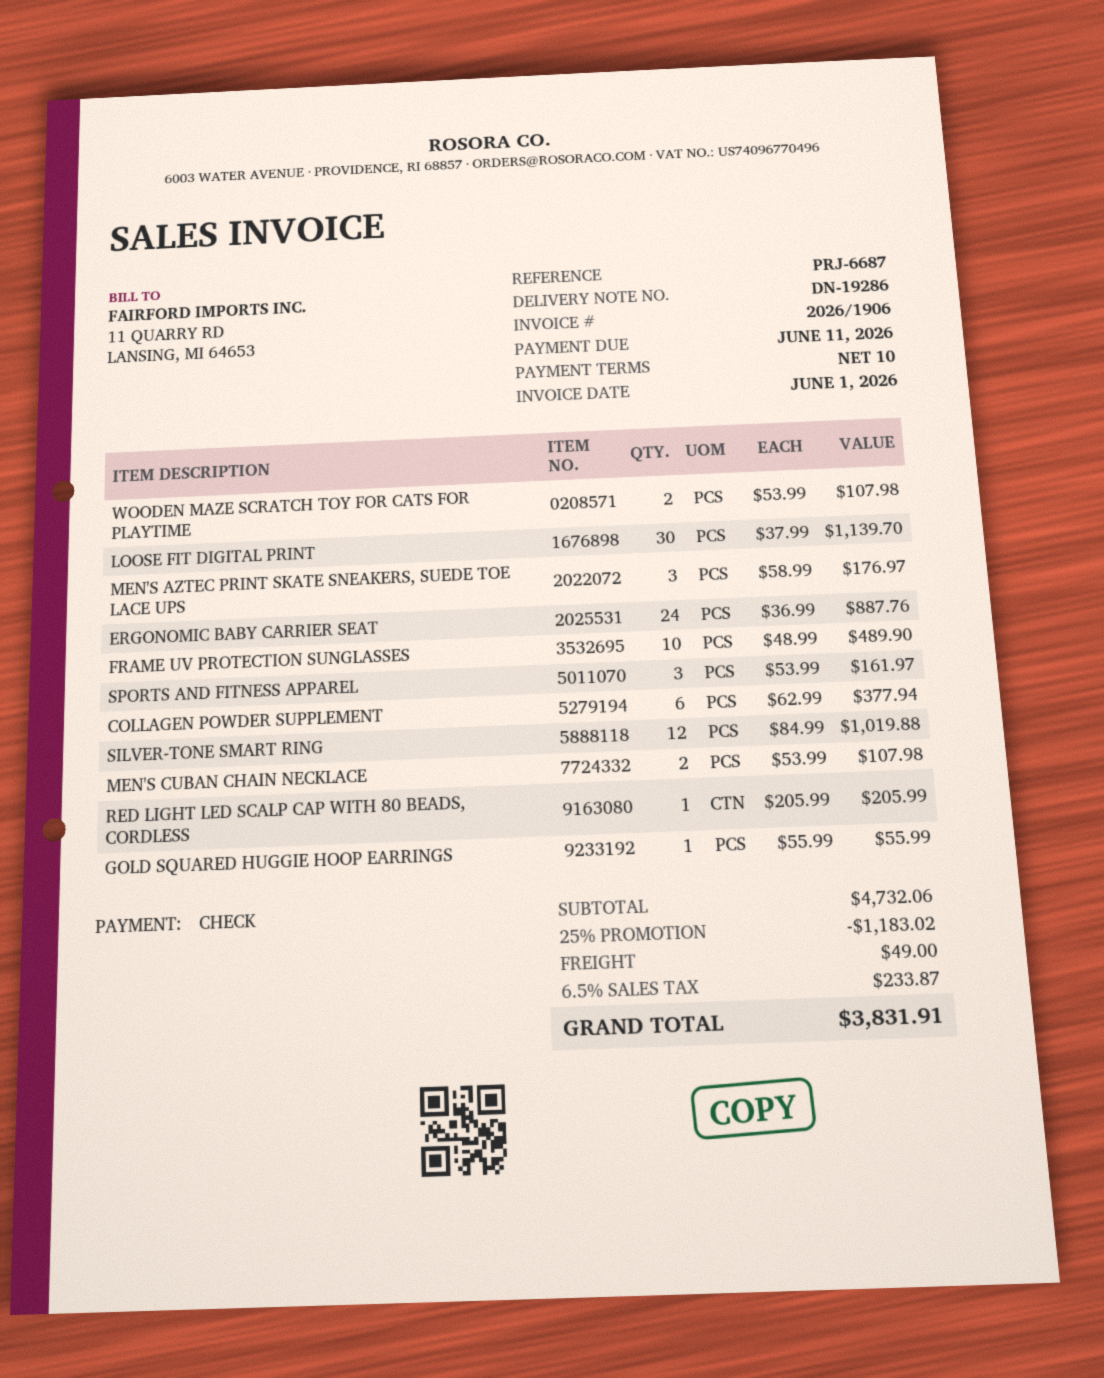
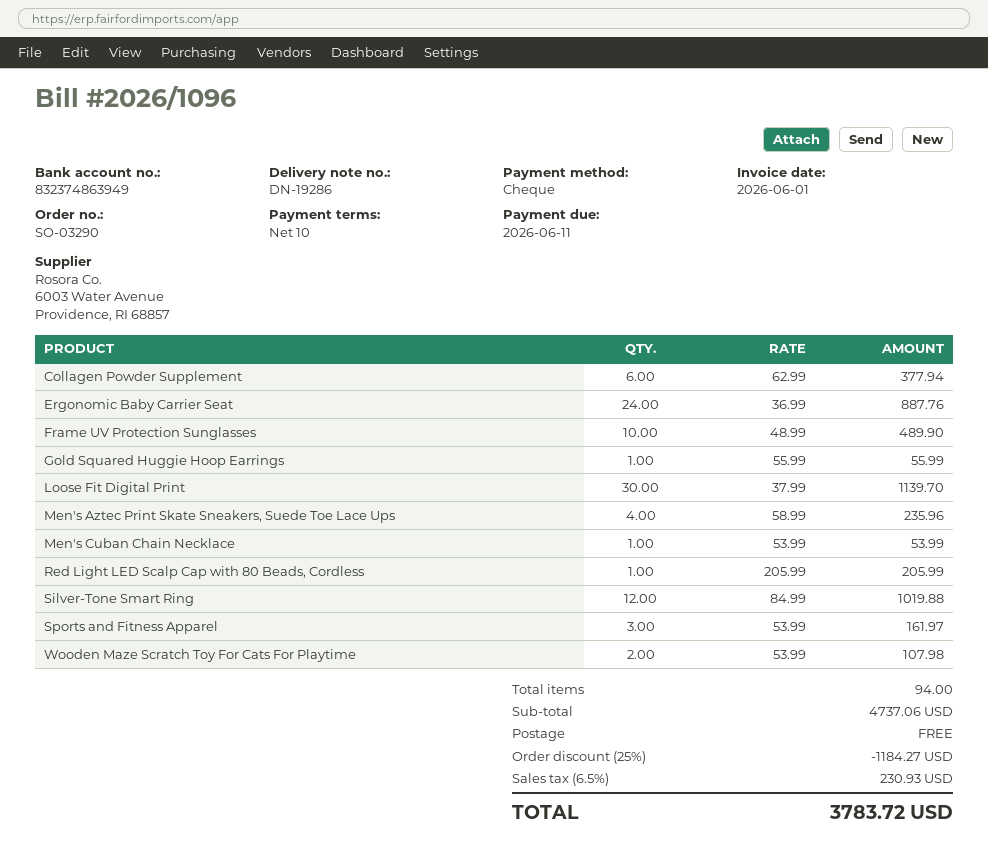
invoice number: 2026/1906 -> 2026/1096
MEN'S AZTEC PRINT SKATE SNEAKERS, SUEDE TOE LACE UPS: 3 x 58.99 = 176.97 -> 4 x 58.99 = 235.96
MEN'S CUBAN CHAIN NECKLACE: 2 x 53.99 = 107.98 -> 1 x 53.99 = 53.99
subtotal: 4732.06 -> 4737.06
discount: 25% = 1183.02 -> 25% = 1184.27
shipping: 49.00 -> 0.00
tax: 6.5% = 233.87 -> 6.5% = 230.93
total: 3831.91 -> 3783.72

